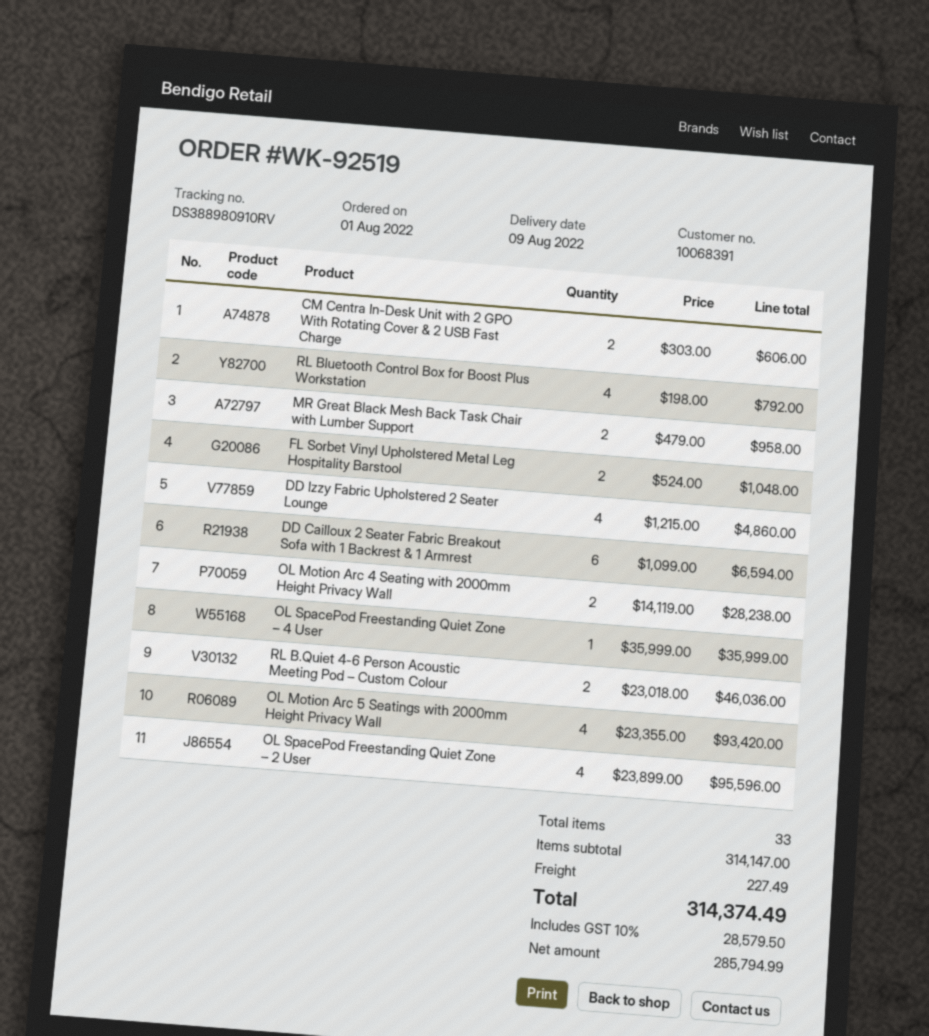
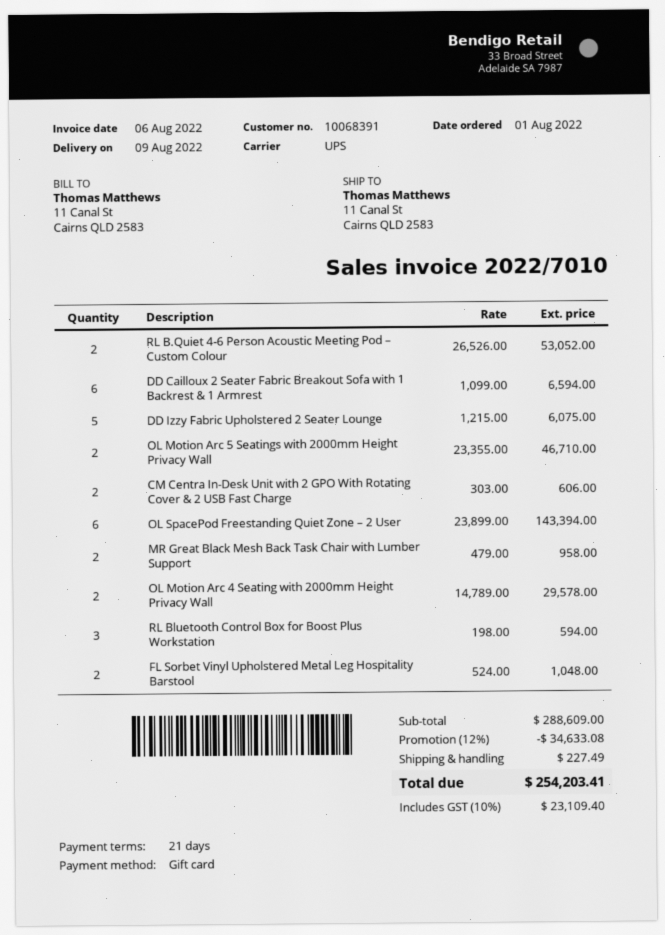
RL Bluetooth Control Box for Boost Plus Workstation: 4 x 198.00 = 792.00 -> 3 x 198.00 = 594.00
DD Izzy Fabric Upholstered 2 Seater Lounge: 4 x 1215.00 = 4860.00 -> 5 x 1215.00 = 6075.00
OL Motion Arc 4 Seating with 2000mm Height Privacy Wall: 2 x 14119.00 = 28238.00 -> 2 x 14789.00 = 29578.00
OL SpacePod Freestanding Quiet Zone – 4 User: 1 x 35999.00 = 35999.00 -> none
RL B.Quiet 4-6 Person Acoustic Meeting Pod – Custom Colour: 2 x 23018.00 = 46036.00 -> 2 x 26526.00 = 53052.00
OL Motion Arc 5 Seatings with 2000mm Height Privacy Wall: 4 x 23355.00 = 93420.00 -> 2 x 23355.00 = 46710.00
OL SpacePod Freestanding Quiet Zone – 2 User: 4 x 23899.00 = 95596.00 -> 6 x 23899.00 = 143394.00
subtotal: 314147.00 -> 288609.00
discount: none -> 12% = 34633.08
tax: 10% = 28579.50 -> 10% = 23109.40
total: 314374.49 -> 254203.41

